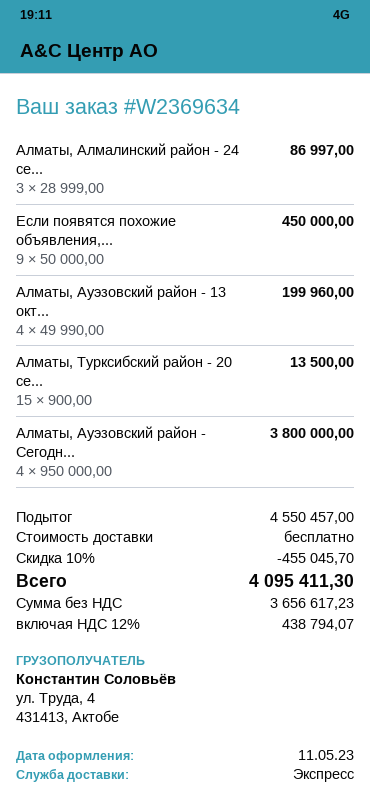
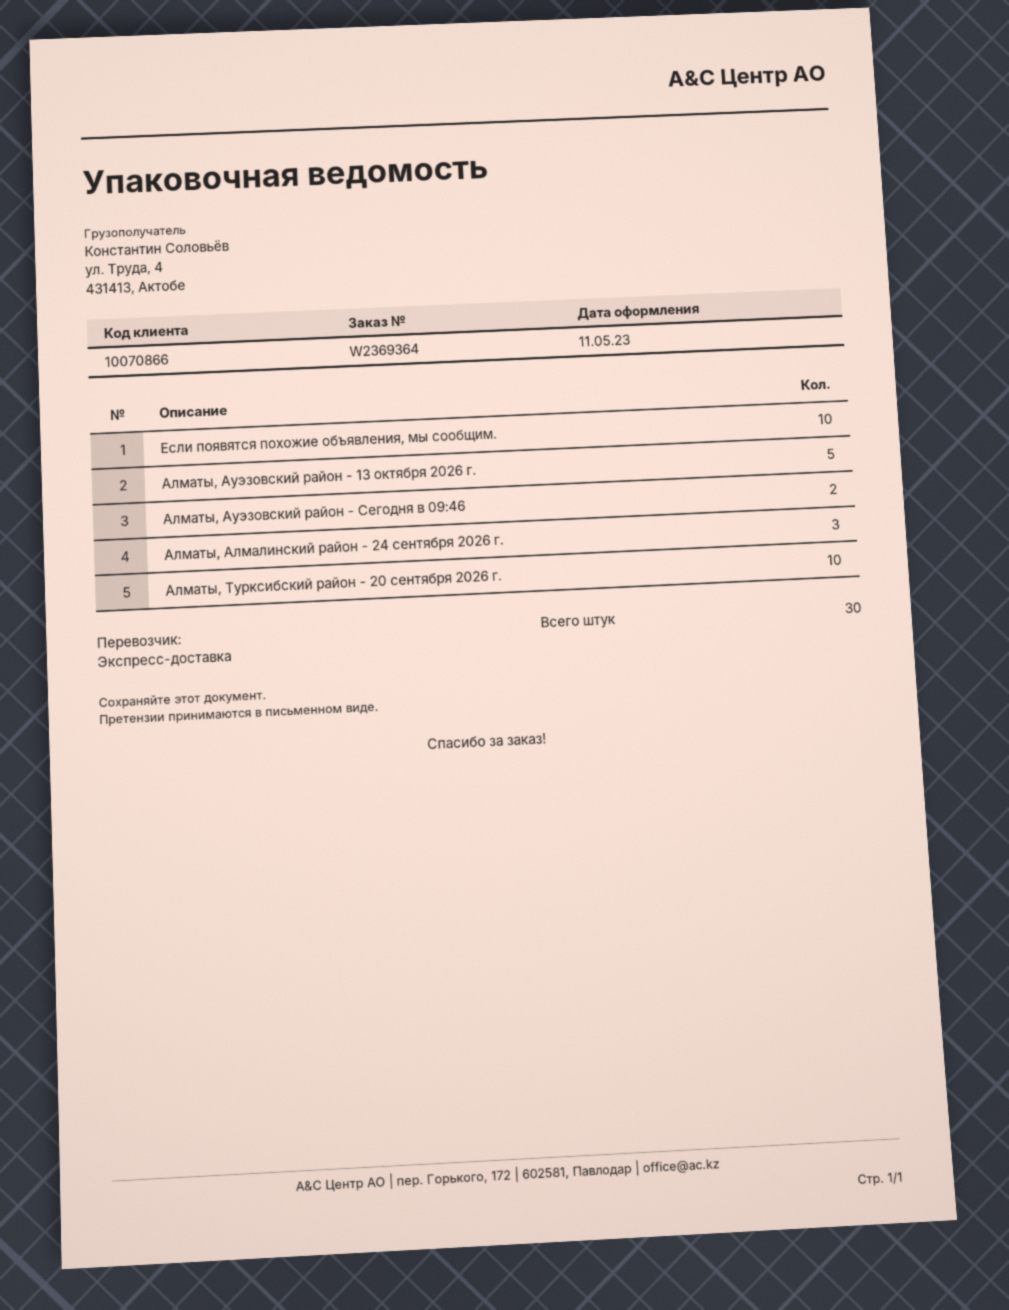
order number: W2369634 -> W2369364
Если появятся похожие объявления,...: 9 -> 10
Алматы, Ауэзовский район - 13 окт...: 4 -> 5
Алматы, Турксибский район - 20 се...: 15 -> 10
Алматы, Ауэзовский район - Сегодн...: 4 -> 2

